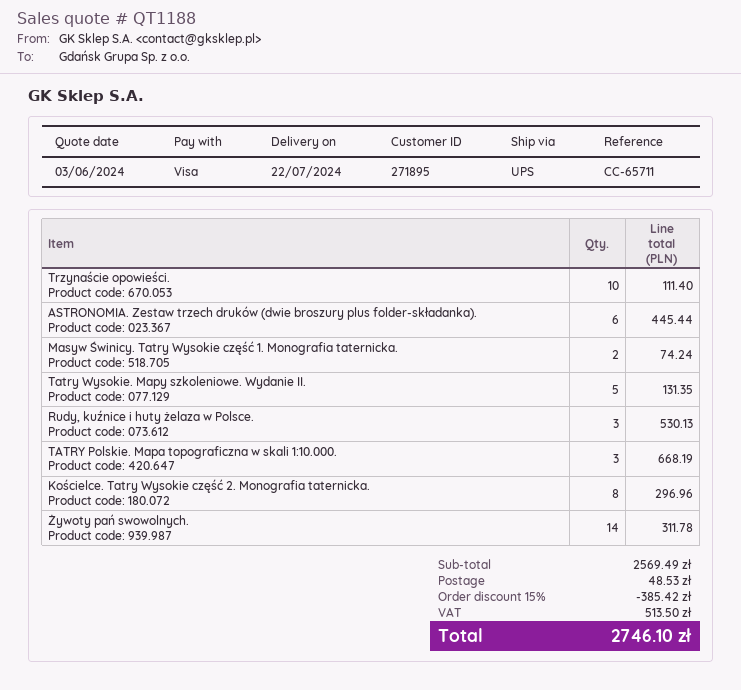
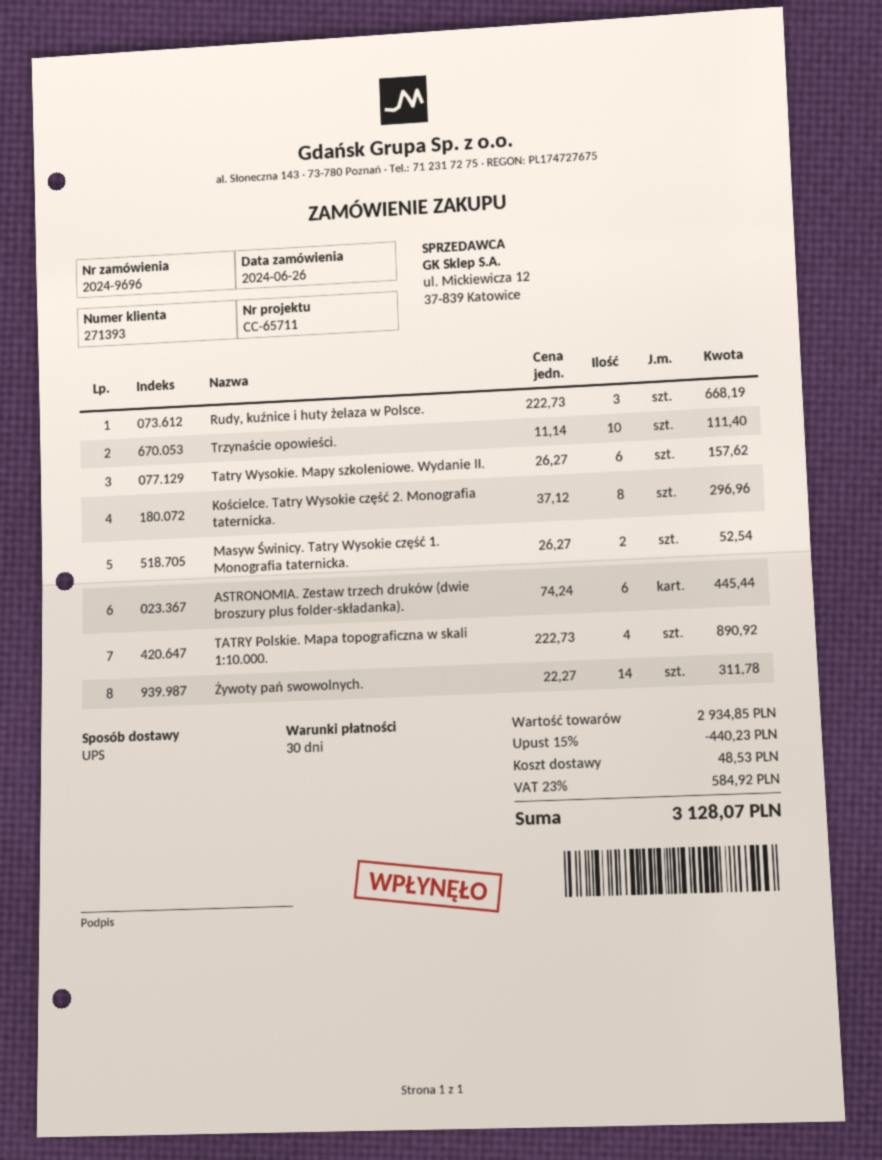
customer number: 271895 -> 271393
Masyw Świnicy. Tatry Wysokie część 1. Monografia taternicka.: 2 for 74.24 -> 2 for 52.54
Tatry Wysokie. Mapy szkoleniowe. Wydanie II.: 5 for 131.35 -> 6 for 157.62
Rudy, kuźnice i huty żelaza w Polsce.: 3 for 530.13 -> 3 for 668.19
TATRY Polskie. Mapa topograficzna w skali 1:10.000.: 3 for 668.19 -> 4 for 890.92
subtotal: 2569.49 -> 2934.85
discount: 15% = 385.42 -> 15% = 440.23
tax: 513.50 -> 584.92
total: 2746.10 -> 3128.07

